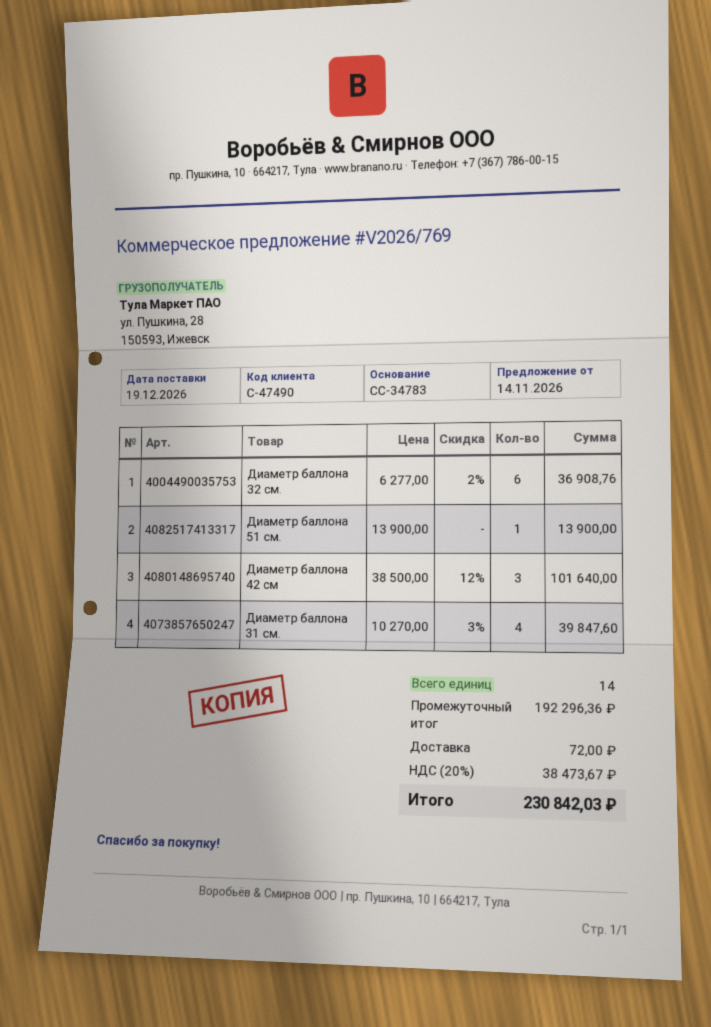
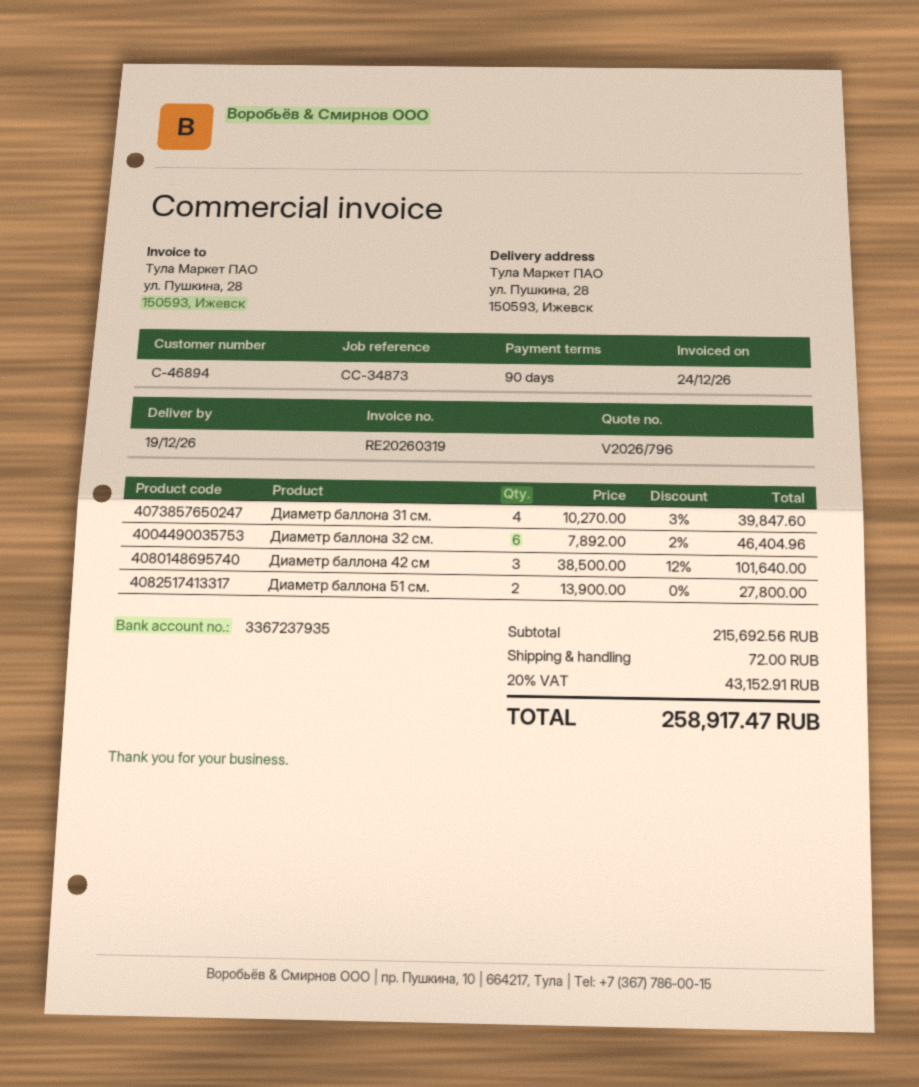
quote number: V2026/769 -> V2026/796
customer number: C-47490 -> C-46894
reference: CC-34783 -> CC-34873
Диаметр баллона 32 см.: 6 x 6277.00 - 2% = 36908.76 -> 6 x 7892.00 - 2% = 46404.96
Диаметр баллона 51 см.: 1 x 13900.00 = 13900.00 -> 2 x 13900.00 = 27800.00
subtotal: 192296.36 -> 215692.56
tax: 20% = 38473.67 -> 20% = 43152.91
total: 230842.03 -> 258917.47

